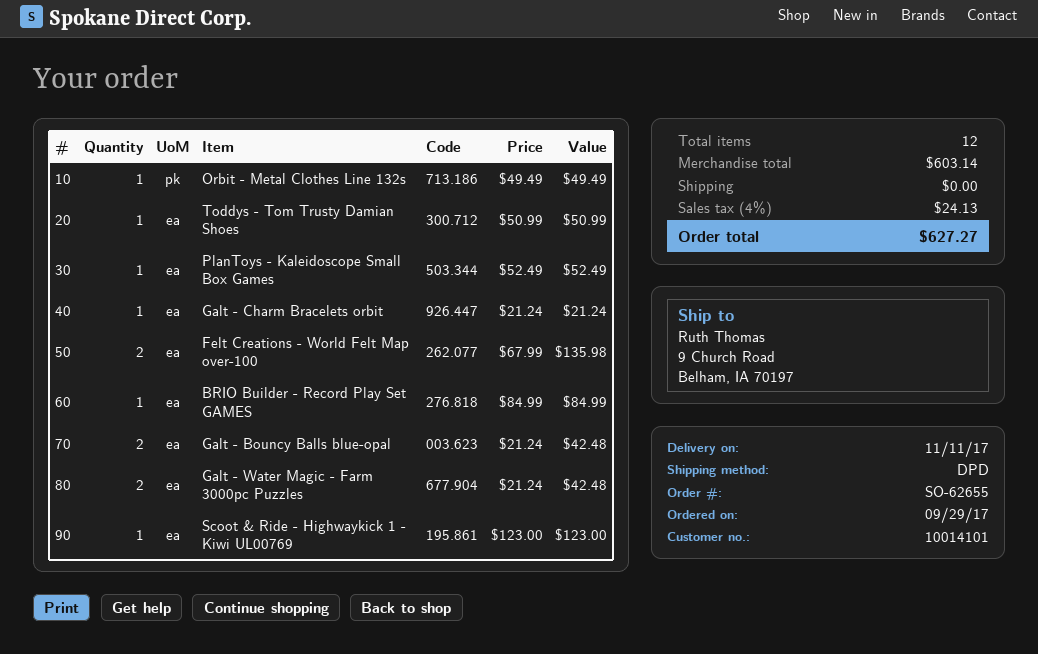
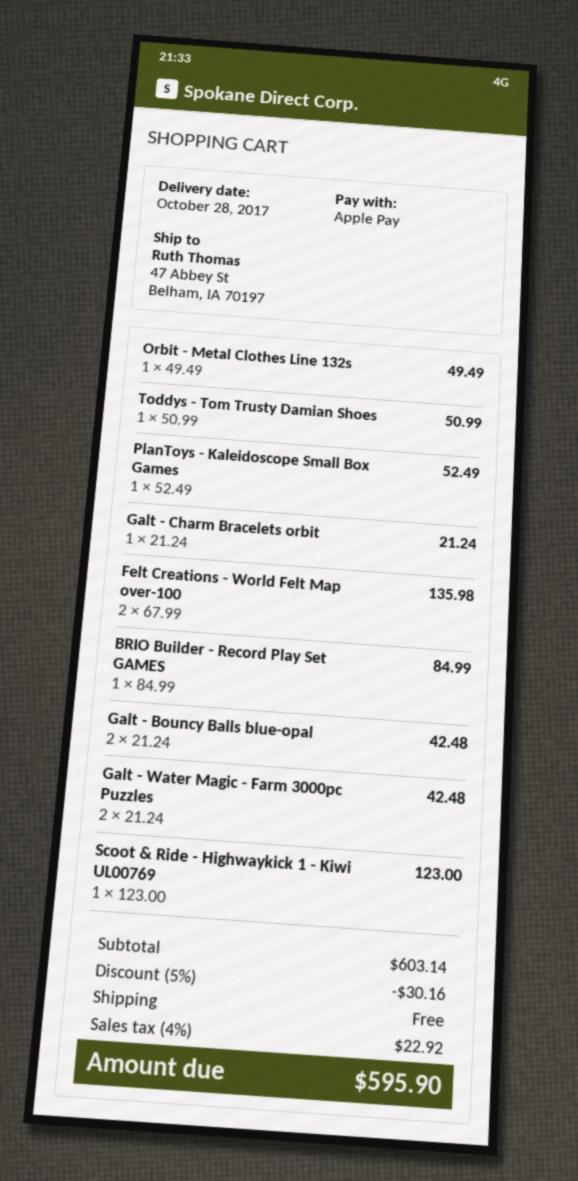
delivery date: 2017-11-11 -> 2017-10-28
ship to: 9 Church Road, Belham, IA 70197 -> 47 Abbey St, Belham, IA 70197
discount: none -> 5% = 30.16
tax: 4% = 24.13 -> 4% = 22.92
total: 627.27 -> 595.90

